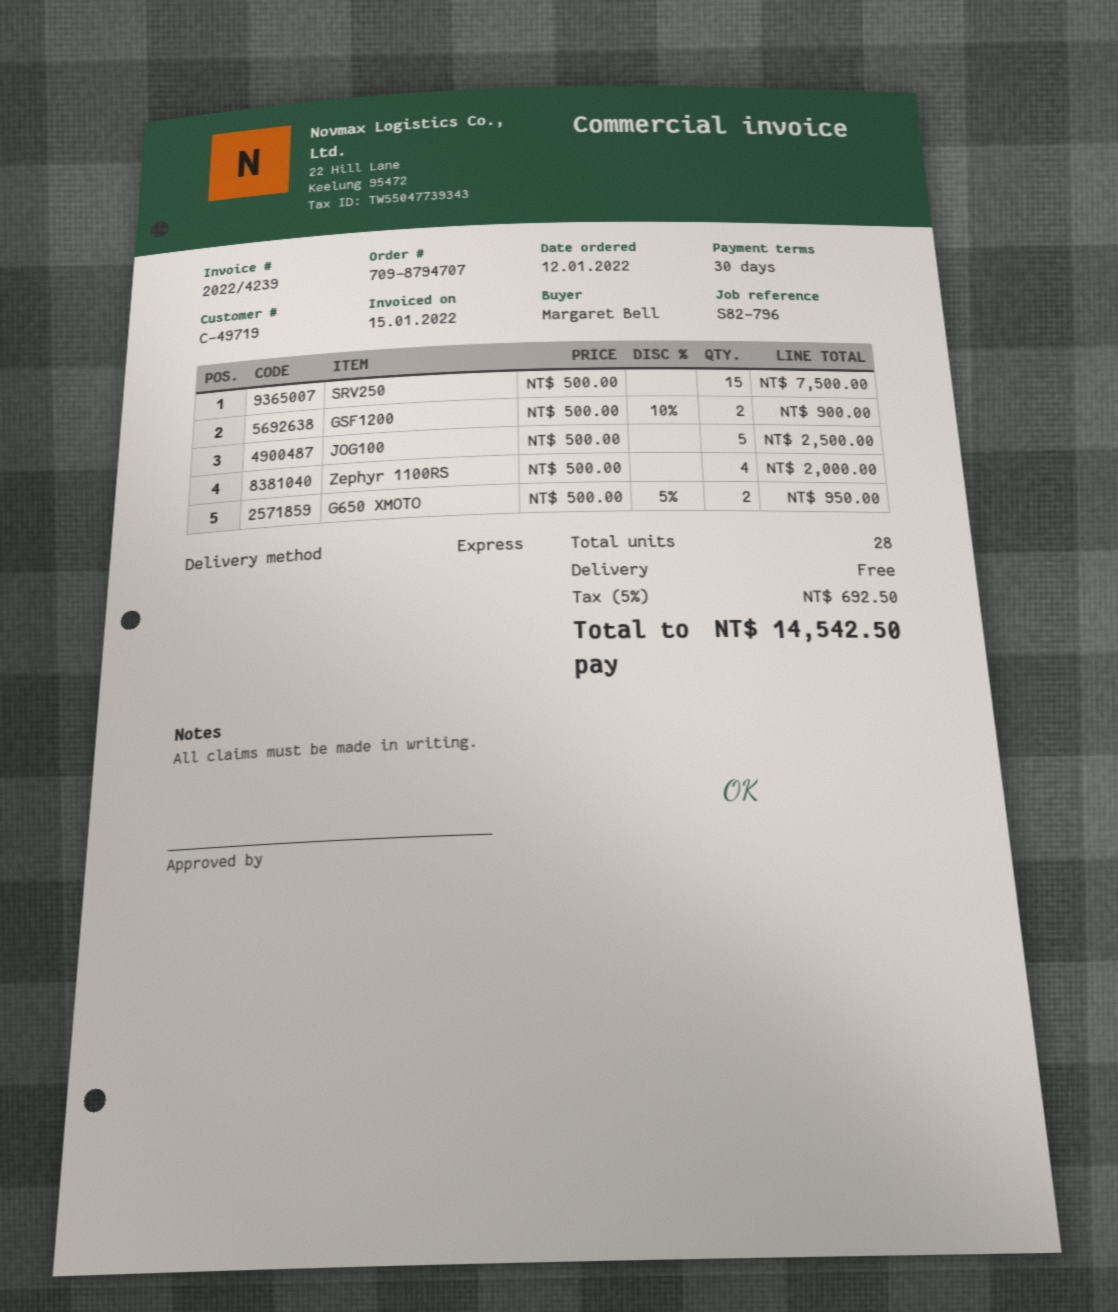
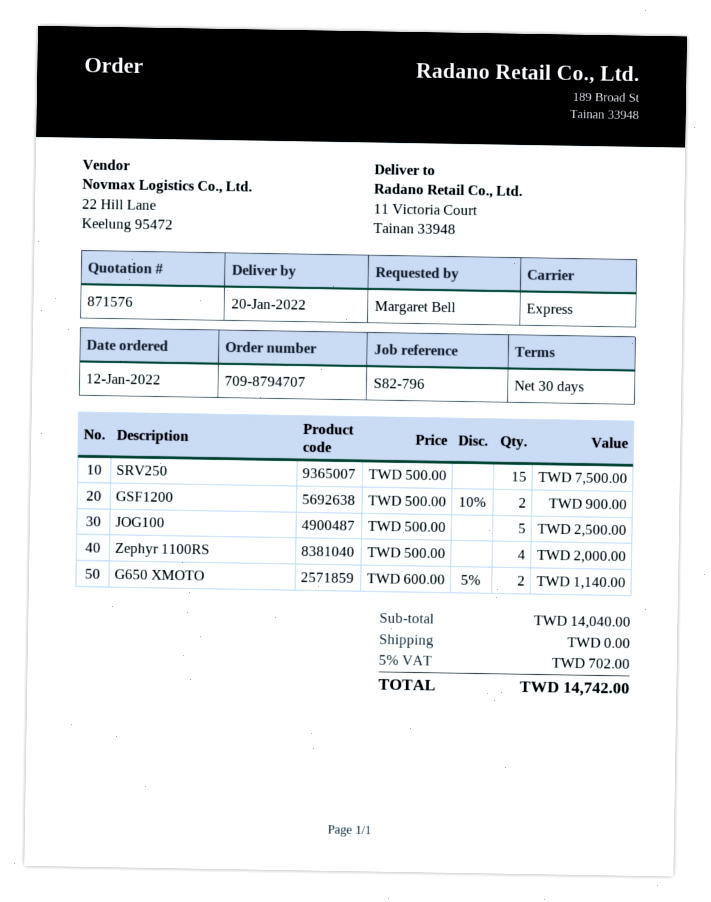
G650 XMOTO: 2 x 500.00 - 5% = 950.00 -> 2 x 600.00 - 5% = 1140.00
tax: 5% = 692.50 -> 5% = 702.00
total: 14542.50 -> 14742.00

